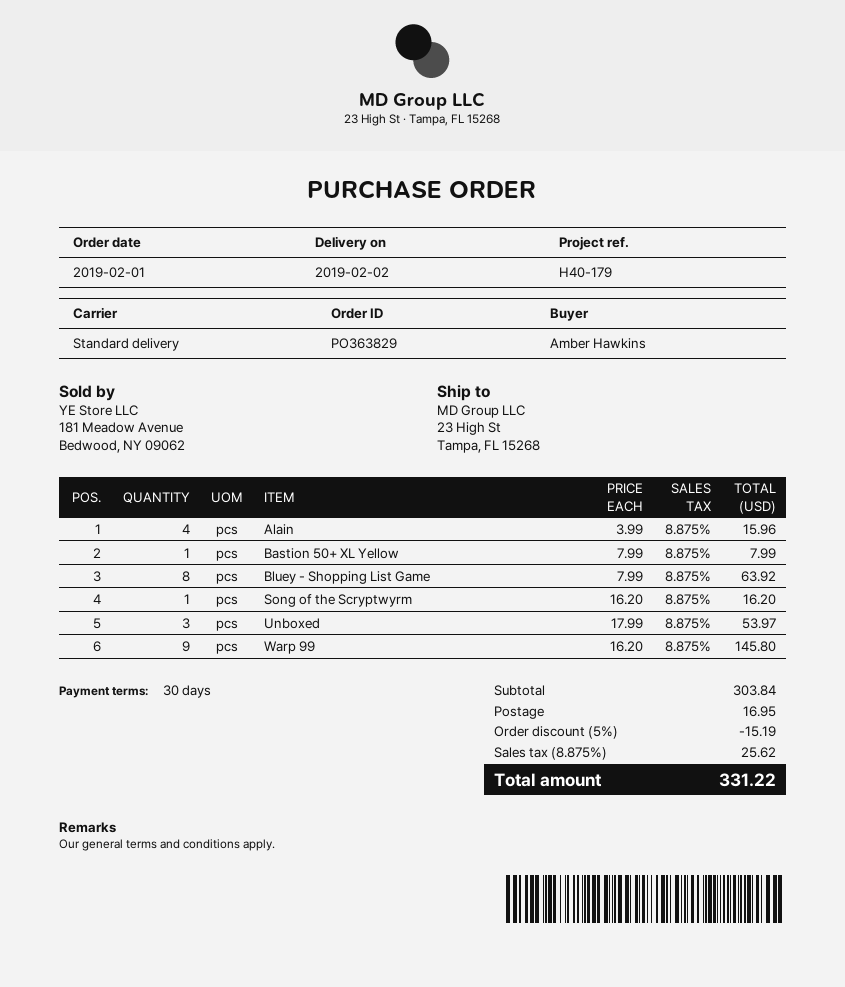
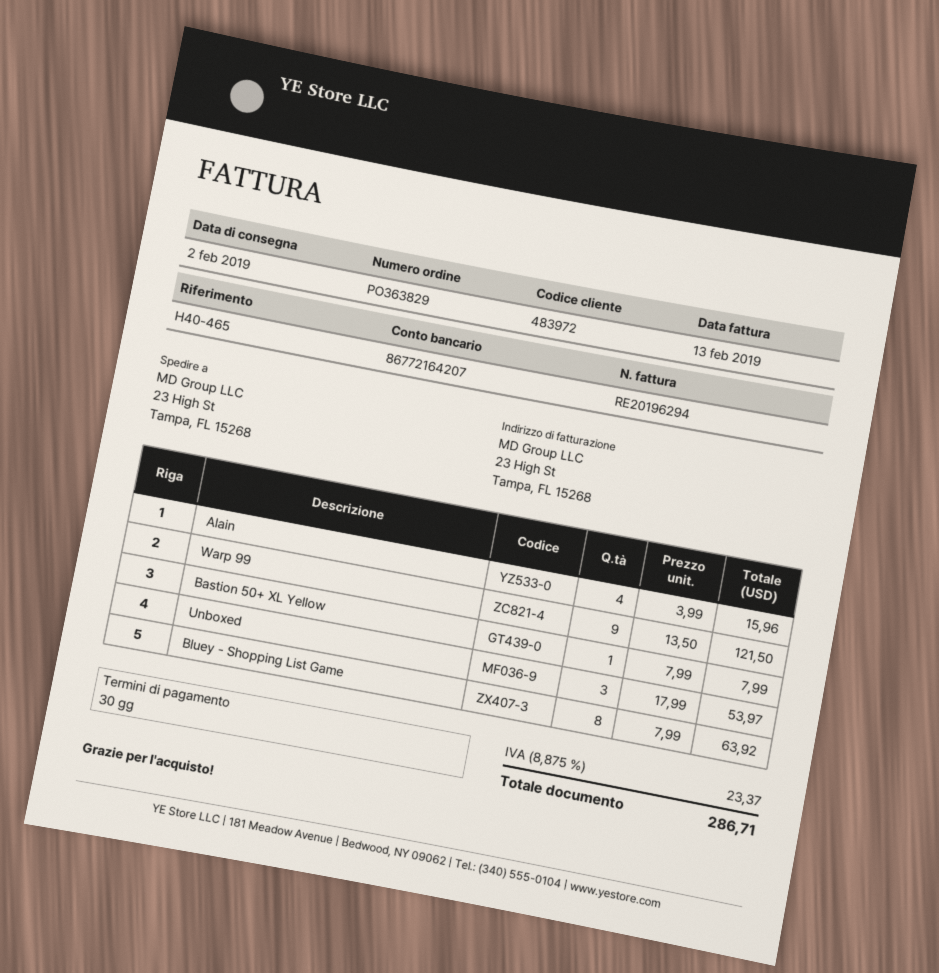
reference: H40-179 -> H40-465
Song of the Scryptwyrm: 1 x 16.20 = 16.20 -> none
Warp 99: 9 x 16.20 = 145.80 -> 9 x 13.50 = 121.50
discount: 5% = 15.19 -> none
shipping: 16.95 -> none
tax: 8.875% = 25.62 -> 8.875% = 23.37
total: 331.22 -> 286.71

